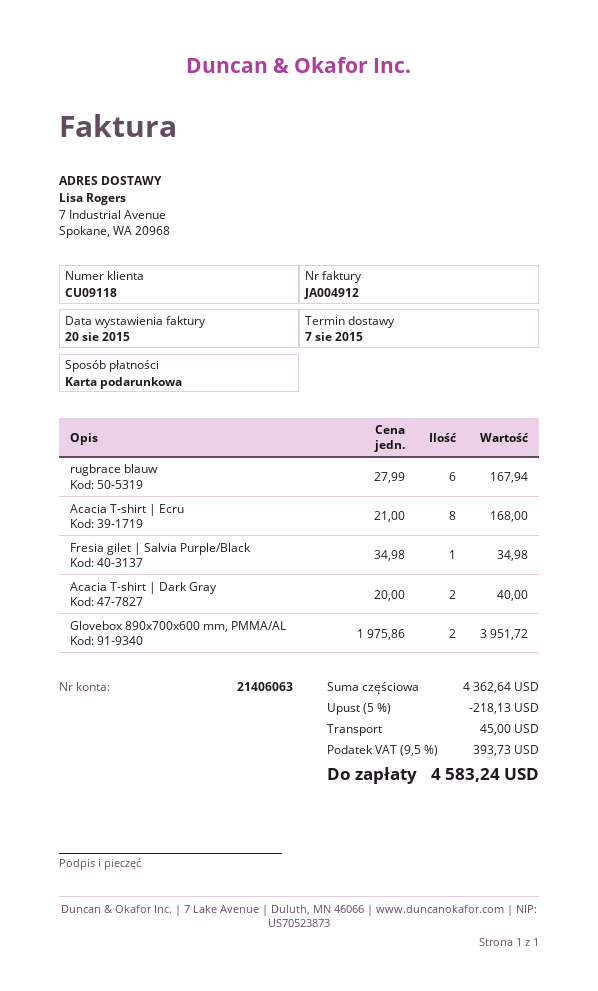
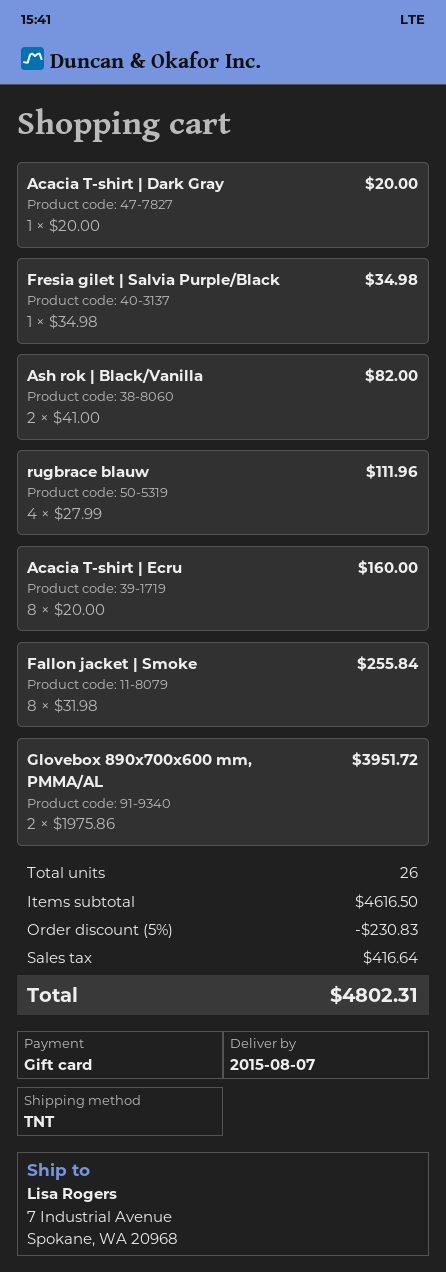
rugbrace blauw: 6 x 27.99 = 167.94 -> 4 x 27.99 = 111.96
Acacia T-shirt | Ecru: 8 x 21.00 = 168.00 -> 8 x 20.00 = 160.00
Acacia T-shirt | Dark Gray: 2 x 20.00 = 40.00 -> 1 x 20.00 = 20.00
Ash rok | Black/Vanilla: none -> 2 x 41.00 = 82.00
Fallon jacket | Smoke: none -> 8 x 31.98 = 255.84
subtotal: 4362.64 -> 4616.50
discount: 5% = 218.13 -> 5% = 230.83
shipping: 45.00 -> none
tax: 393.73 -> 416.64
total: 4583.24 -> 4802.31

